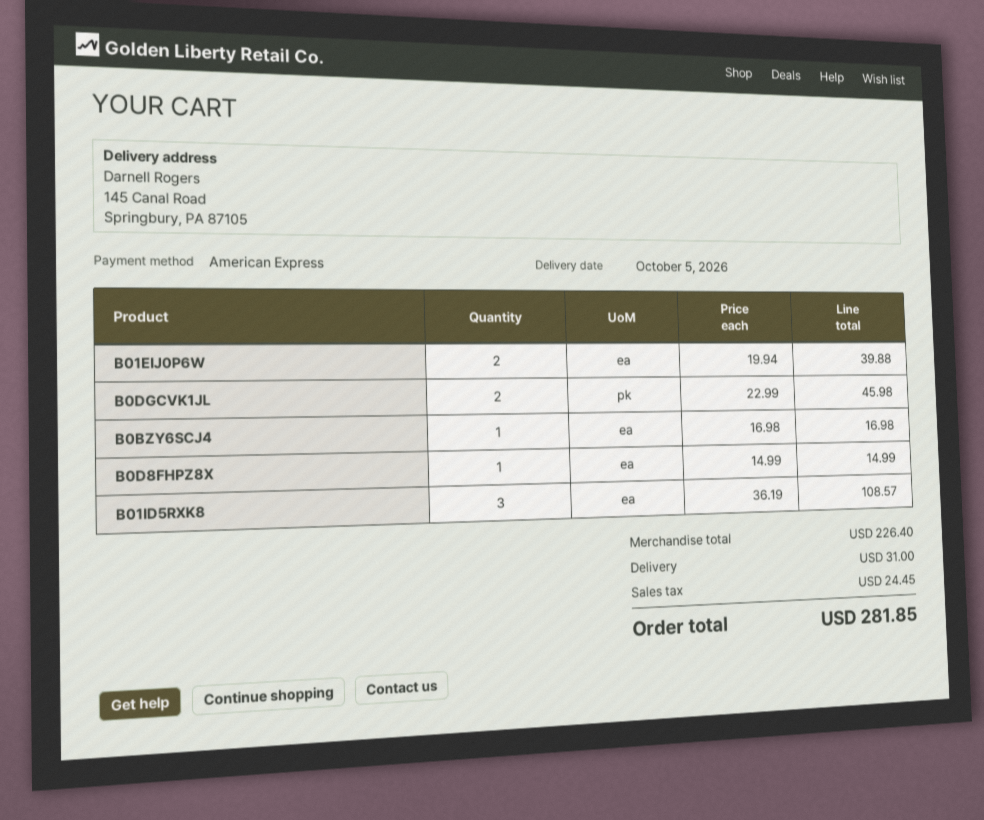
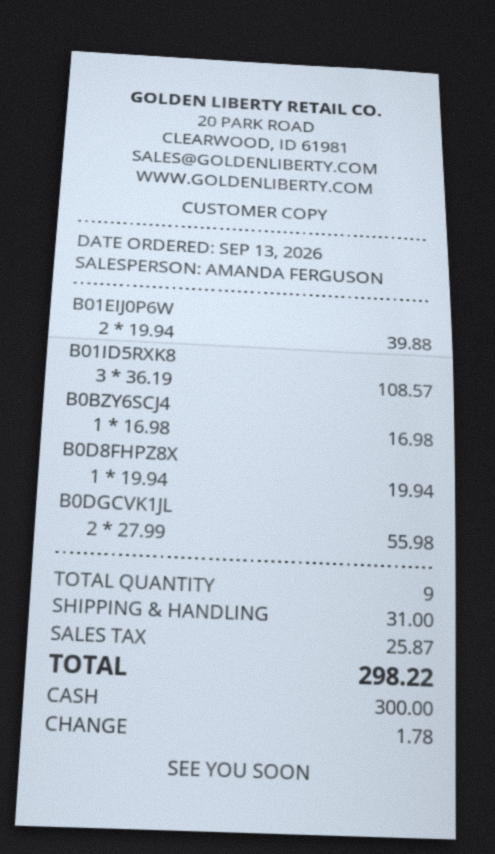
payment method: American Express -> cash
B0DGCVK1JL: 2 x 22.99 = 45.98 -> 2 x 27.99 = 55.98
B0D8FHPZ8X: 1 x 14.99 = 14.99 -> 1 x 19.94 = 19.94
tax: 24.45 -> 25.87
total: 281.85 -> 298.22

